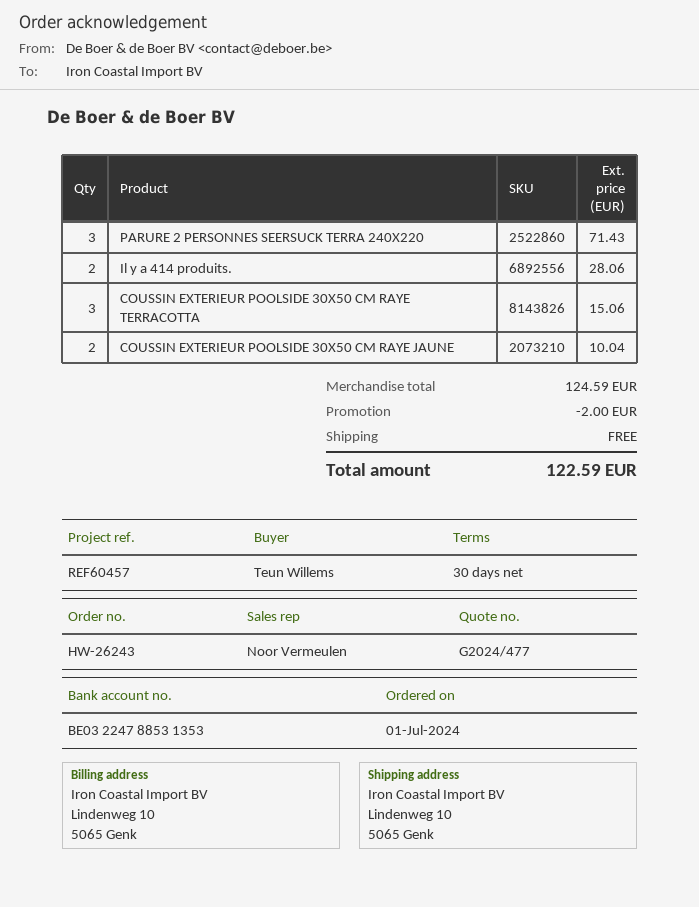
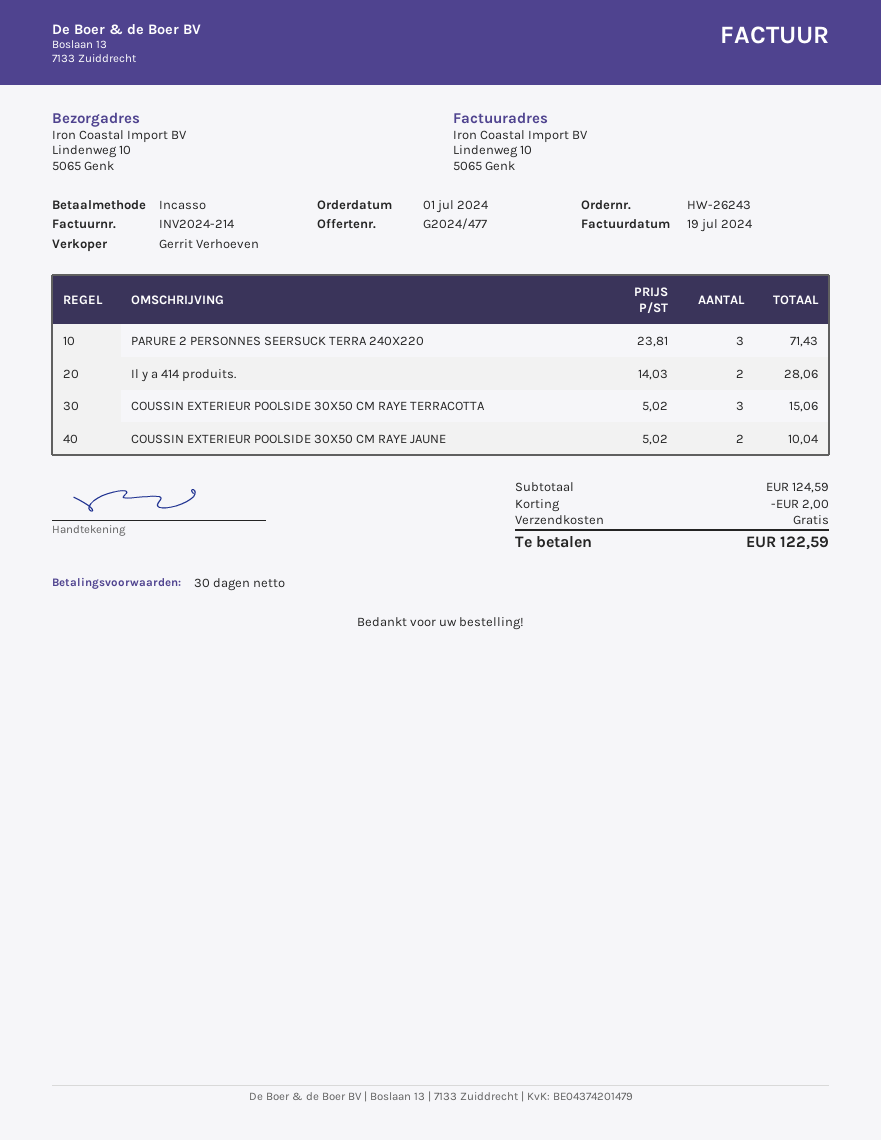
sales rep: Noor Vermeulen -> Gerrit Verhoeven

